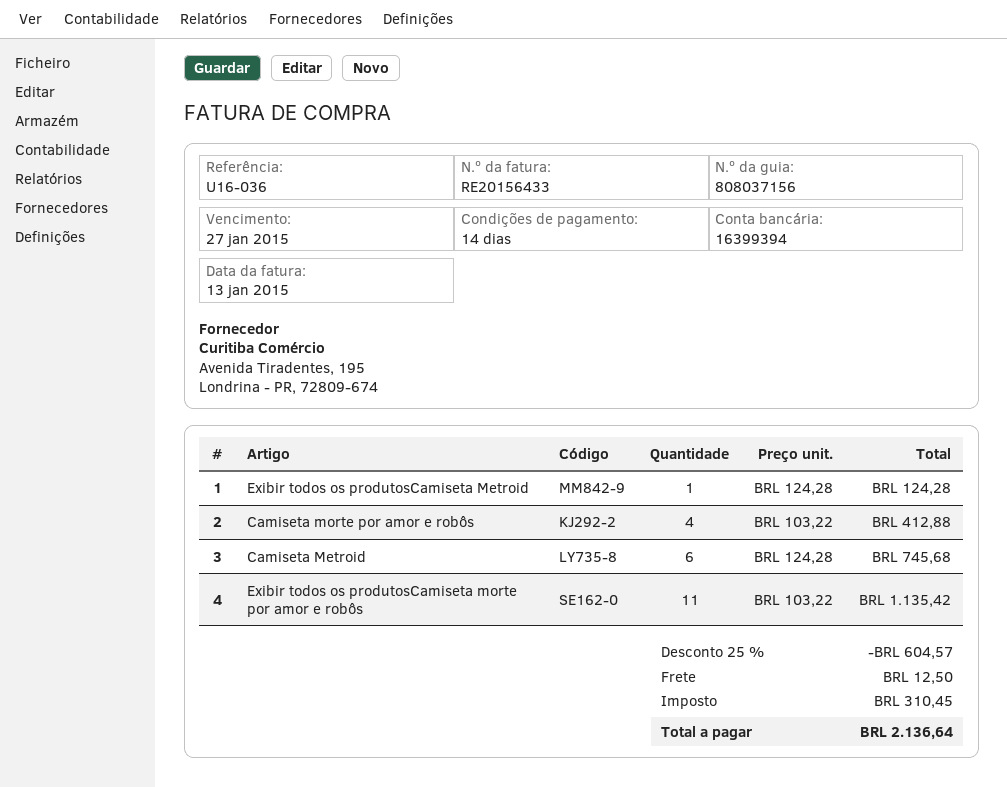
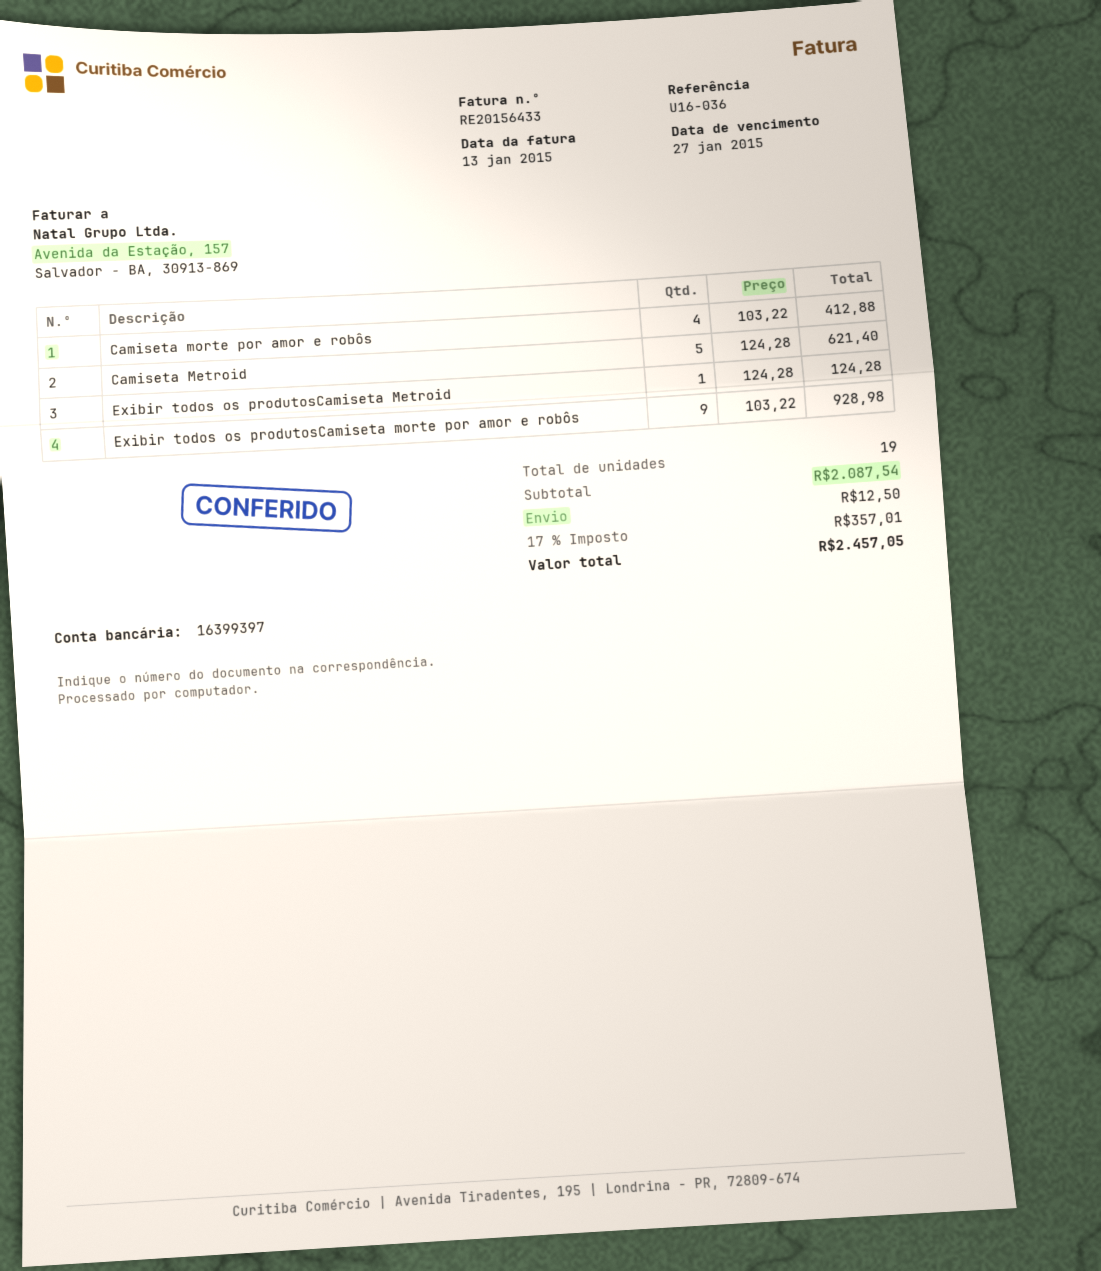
bank account: 16399394 -> 16399397
Camiseta Metroid: 6 x 124.28 = 745.68 -> 5 x 124.28 = 621.40
Exibir todos os produtosCamiseta morte por amor e robôs: 11 x 103.22 = 1135.42 -> 9 x 103.22 = 928.98
discount: 25% = 604.57 -> none
tax: 310.45 -> 357.01
total: 2136.64 -> 2457.05

